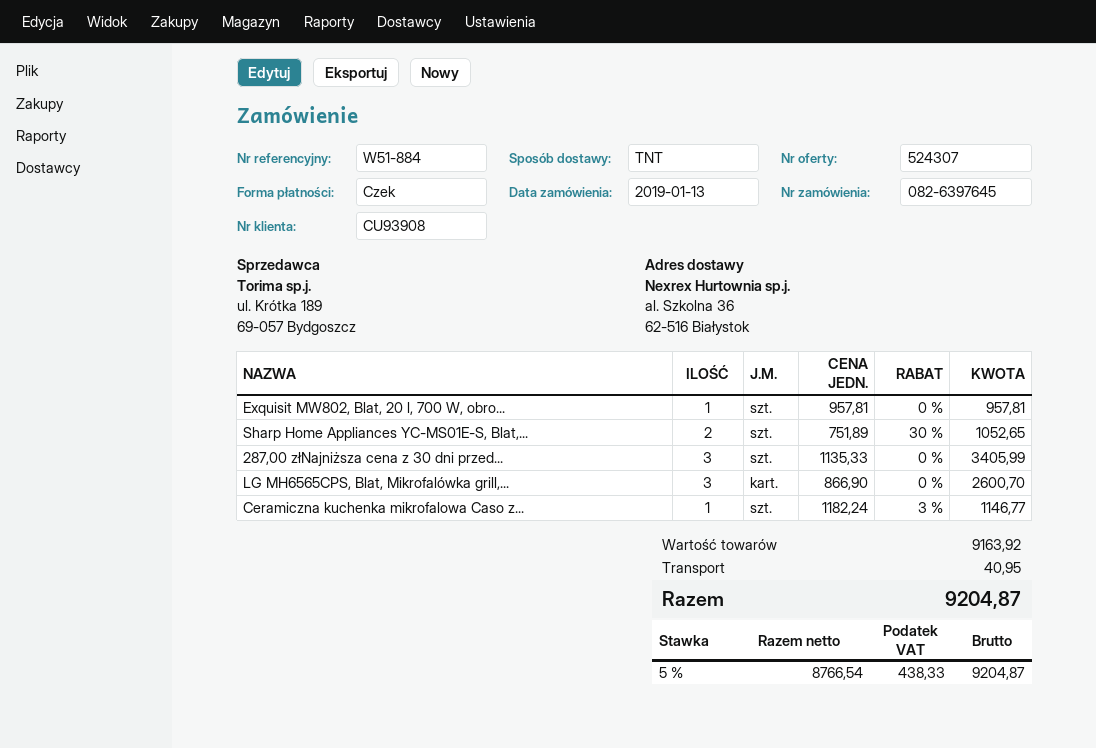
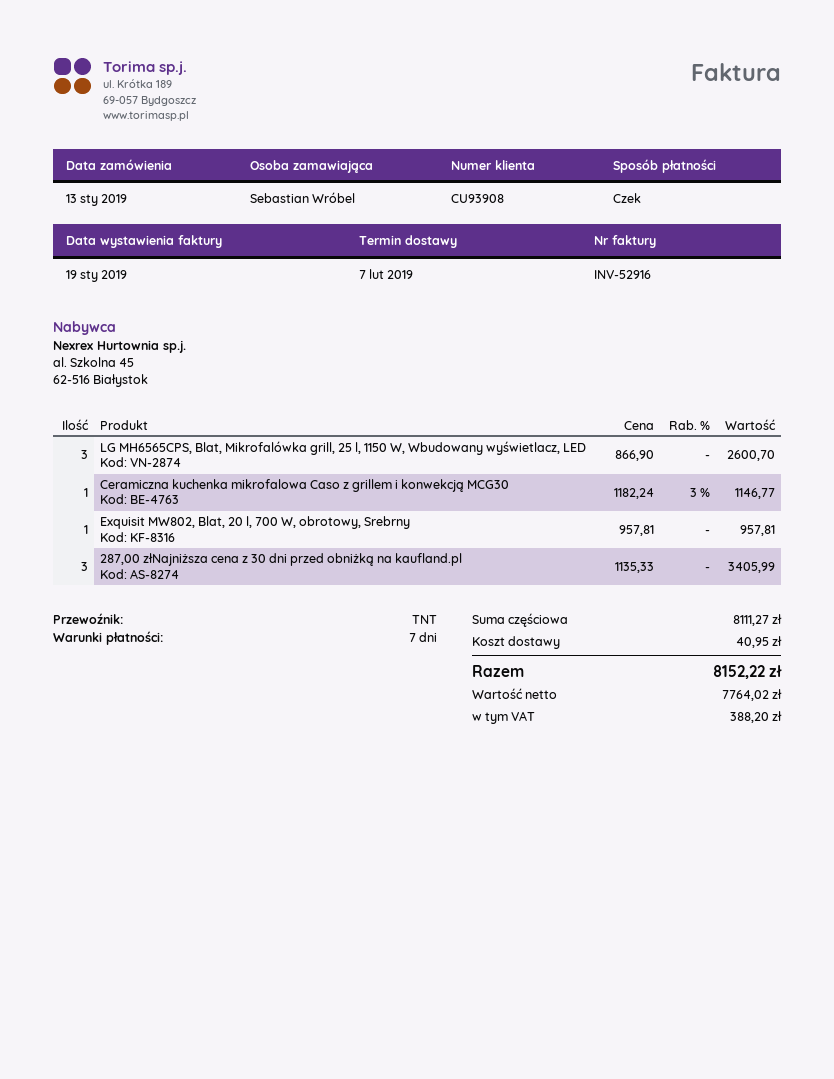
Sharp Home Appliances YC-MS01E-S, Blat,...: 2 x 751.89 - 30% = 1052.65 -> none
subtotal: 9163.92 -> 8111.27
net: 8766.54 -> 7764.02
tax: 438.33 -> 388.20
total: 9204.87 -> 8152.22

